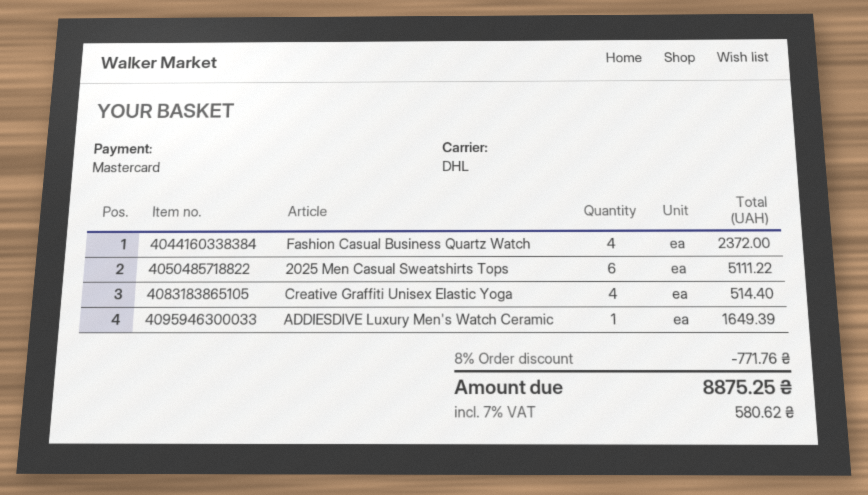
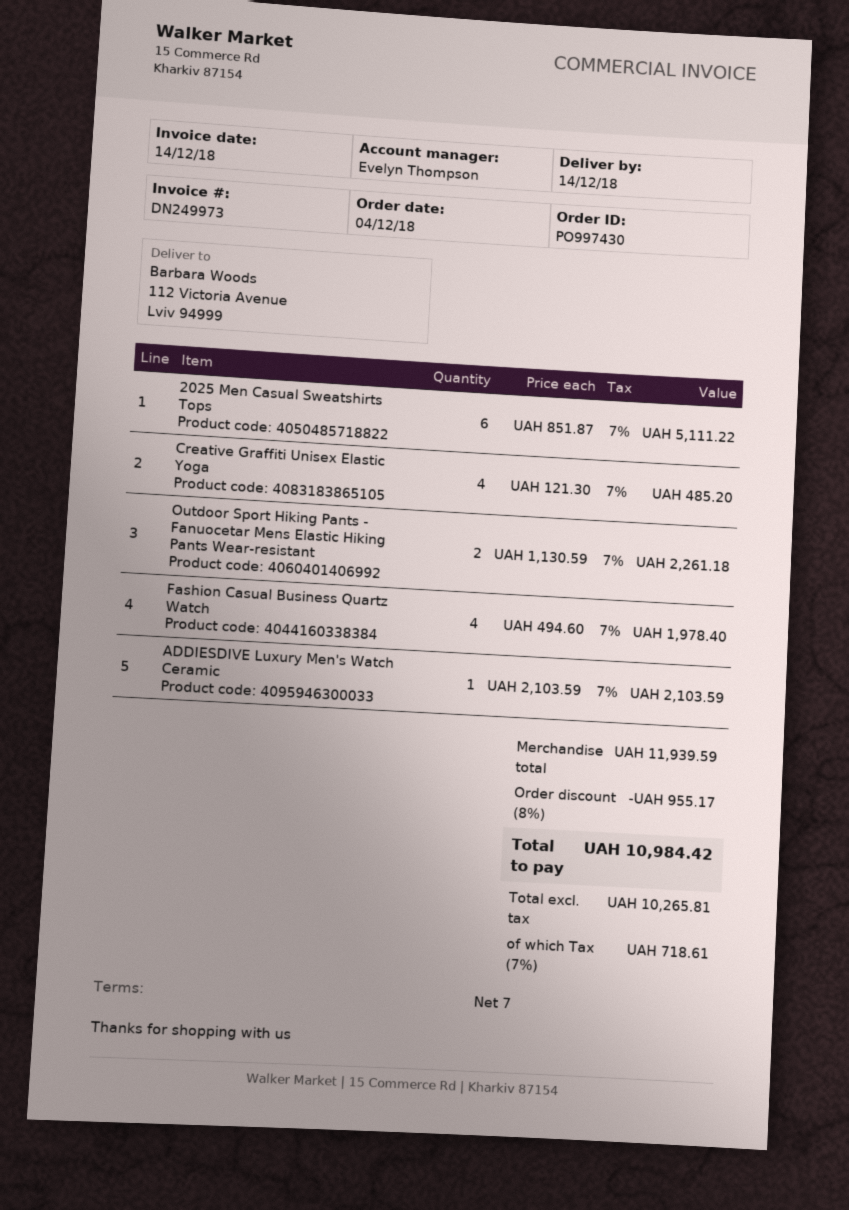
Fashion Casual Business Quartz Watch: 4 for 2372.00 -> 4 for 1978.40
Creative Graffiti Unisex Elastic Yoga: 4 for 514.40 -> 4 for 485.20
ADDIESDIVE Luxury Men's Watch Ceramic: 1 for 1649.39 -> 1 for 2103.59
Outdoor Sport Hiking Pants - Fanuocetar Mens Elastic Hiking Pants Wear-resistant: none -> 2 for 2261.18
discount: 8% = 771.76 -> 8% = 955.17
tax: 7% = 580.62 -> 7% = 718.61
total: 8875.25 -> 10984.42

